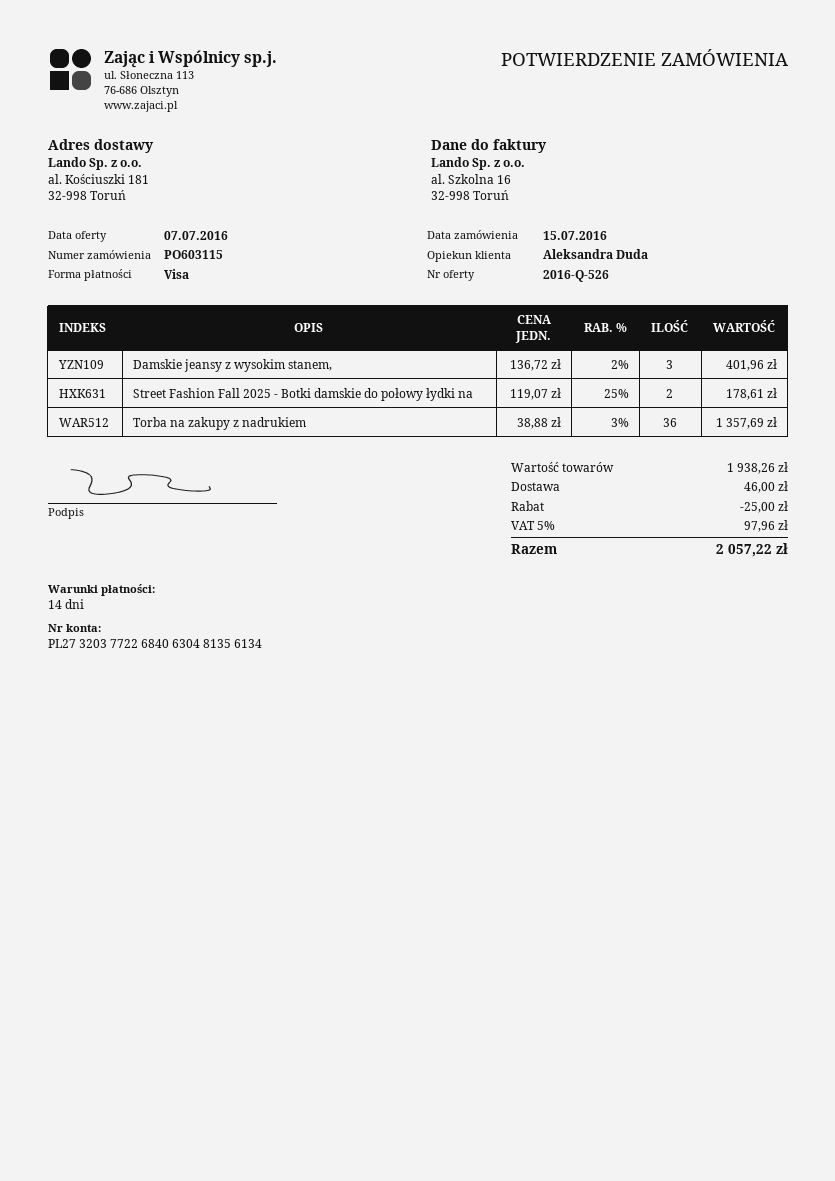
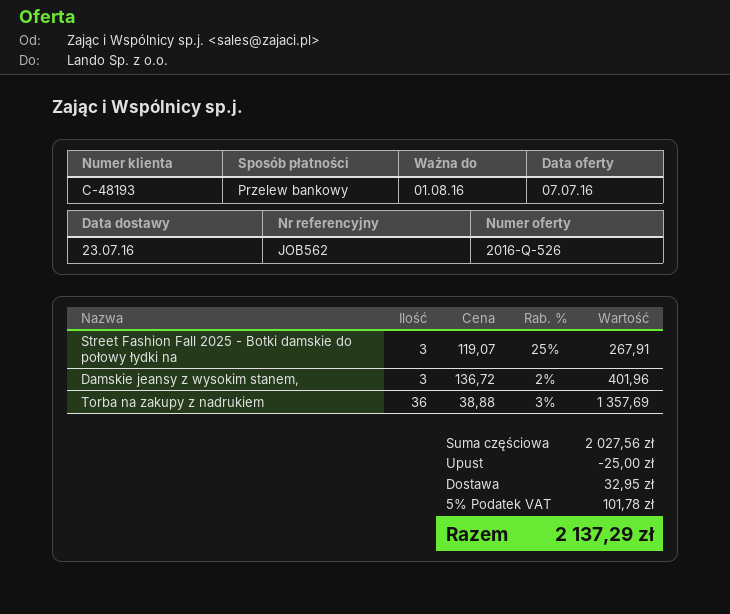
payment method: Visa -> bank transfer
Street Fashion Fall 2025 - Botki damskie do połowy łydki na: 2 x 119.07 - 25% = 178.61 -> 3 x 119.07 - 25% = 267.91
subtotal: 1938.26 -> 2027.56
shipping: 46.00 -> 32.95
tax: 5% = 97.96 -> 5% = 101.78
total: 2057.22 -> 2137.29

